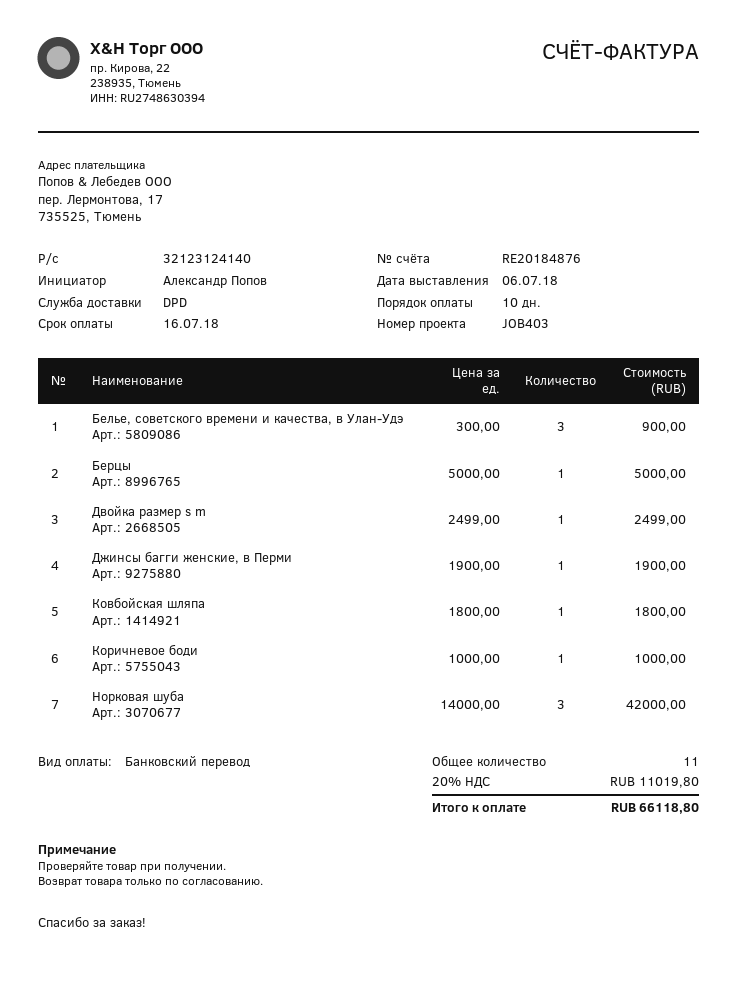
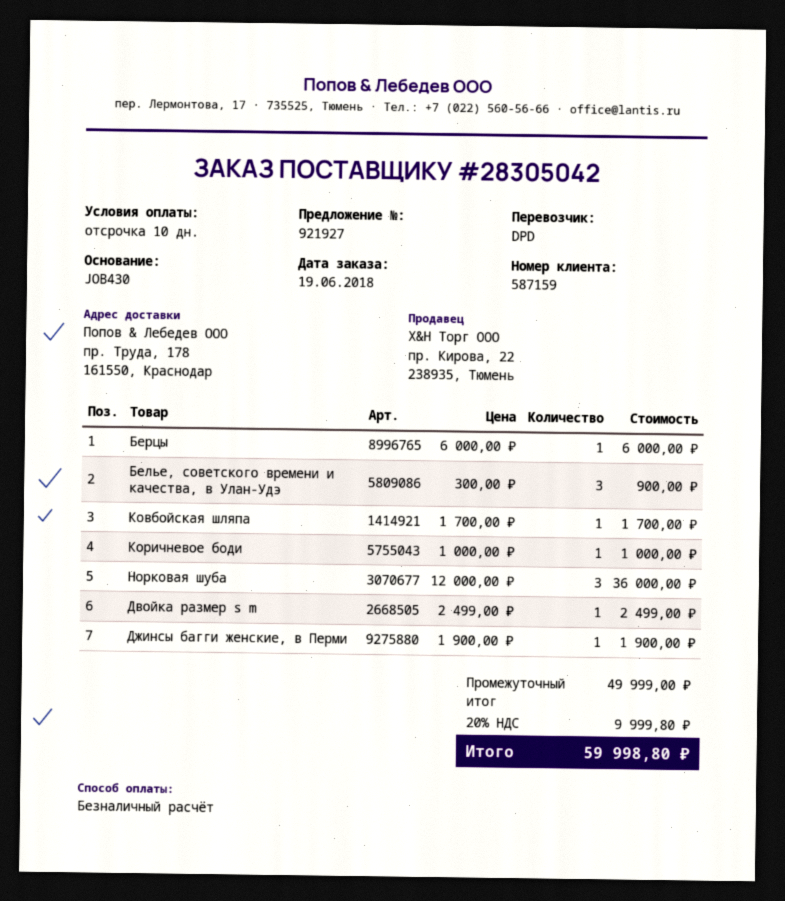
reference: JOB403 -> JOB430
Берцы: 1 x 5000.00 = 5000.00 -> 1 x 6000.00 = 6000.00
Ковбойская шляпа: 1 x 1800.00 = 1800.00 -> 1 x 1700.00 = 1700.00
Норковая шуба: 3 x 14000.00 = 42000.00 -> 3 x 12000.00 = 36000.00
tax: 20% = 11019.80 -> 20% = 9999.80
total: 66118.80 -> 59998.80

